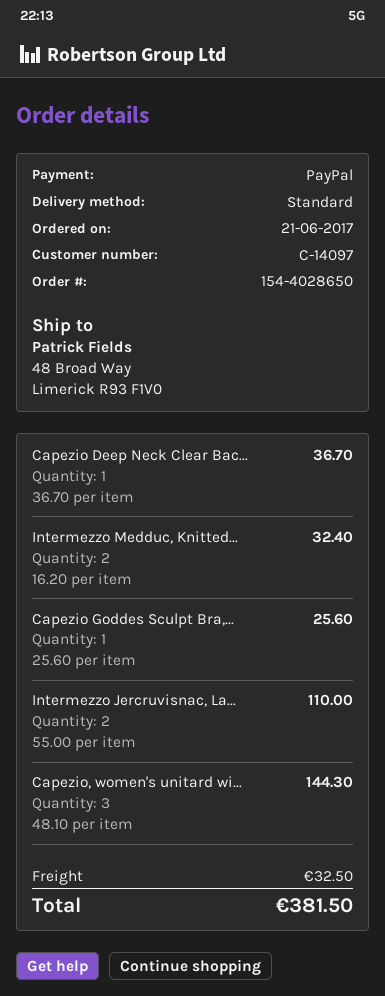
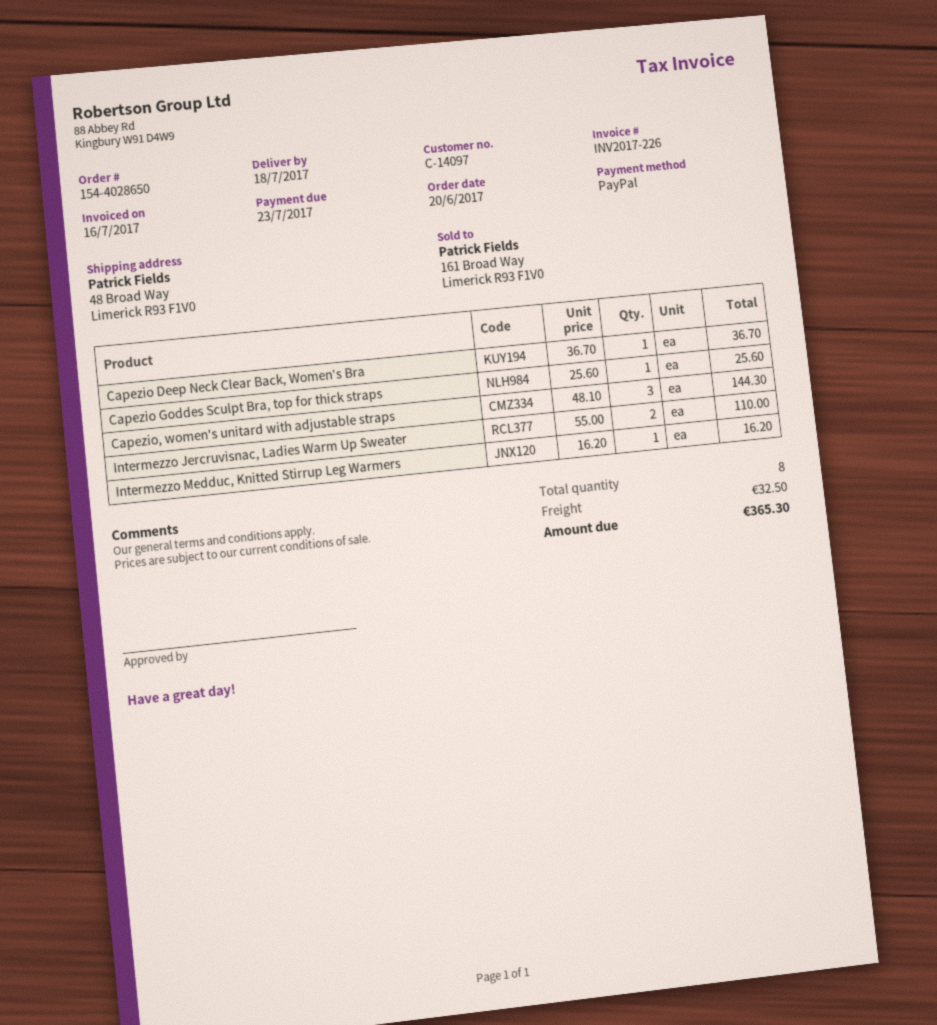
order date: 2017-06-21 -> 2017-06-20
Intermezzo Medduc, Knitted...: 2 x 16.20 = 32.40 -> 1 x 16.20 = 16.20
total: 381.50 -> 365.30

